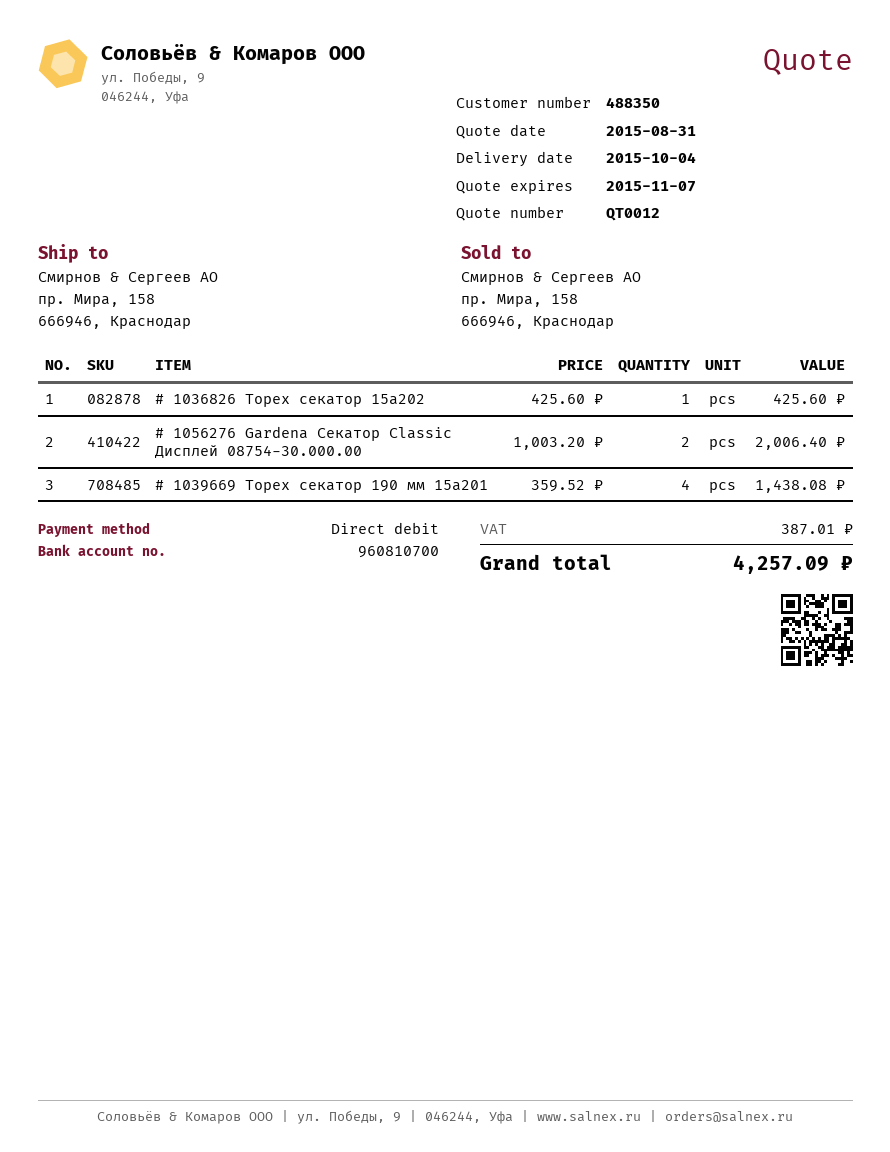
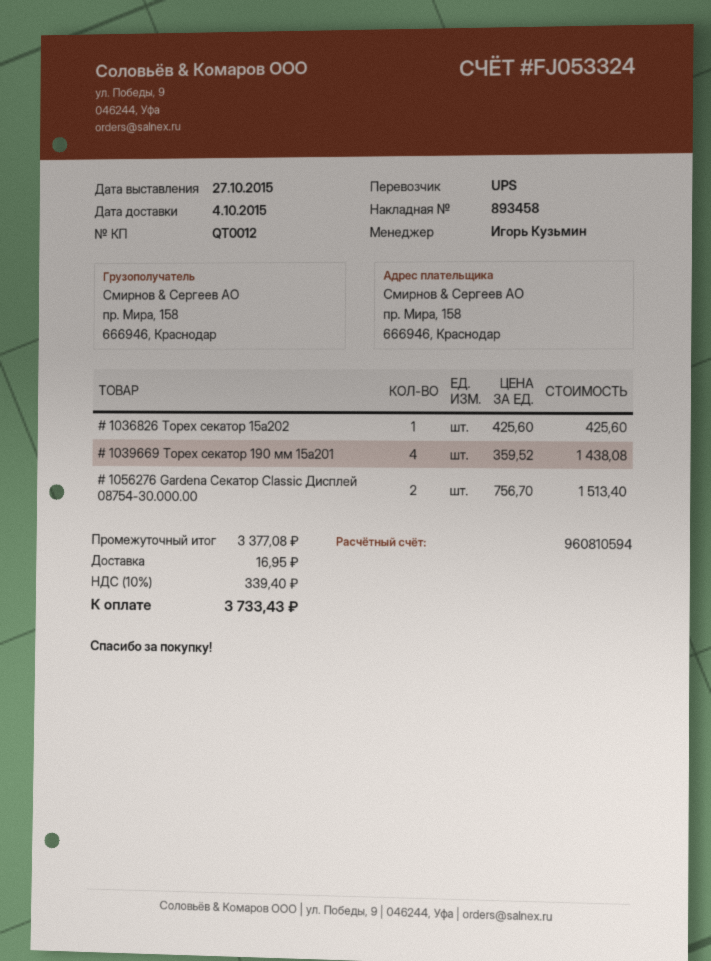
bank account: 960810700 -> 960810594
# 1056276 Gardena Секатор Classic Дисплей 08754-30.000.00: 2 x 1003.20 = 2006.40 -> 2 x 756.70 = 1513.40
shipping: none -> 16.95
tax: 387.01 -> 339.40
total: 4257.09 -> 3733.43

